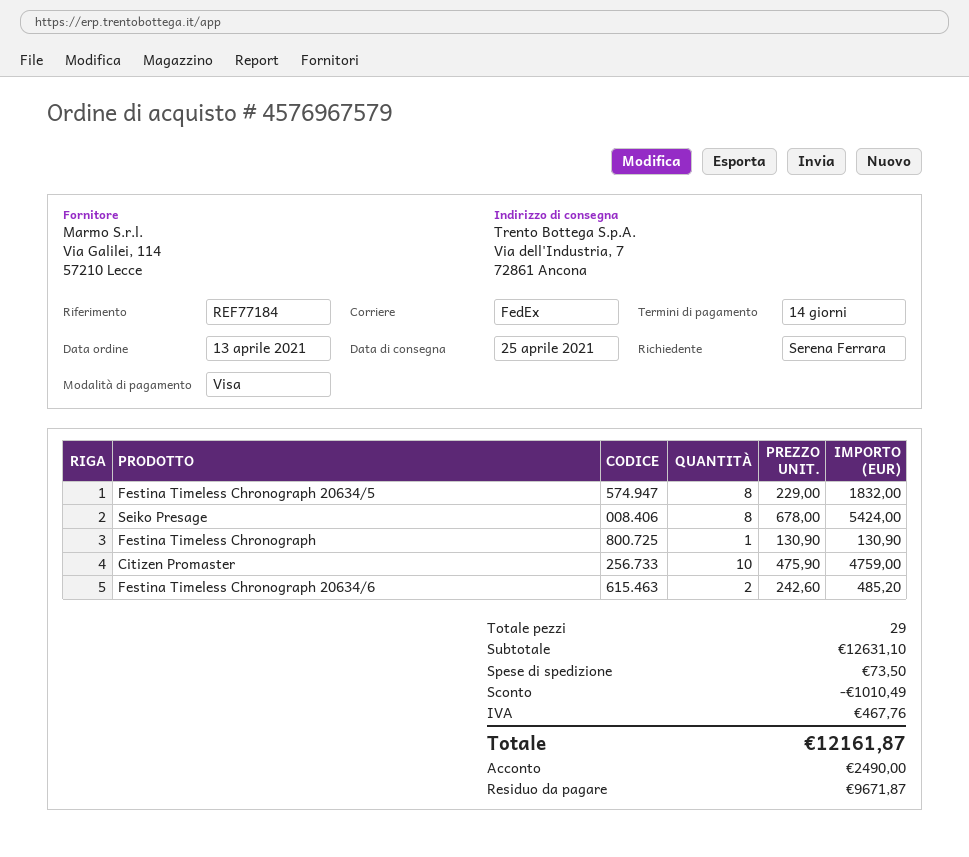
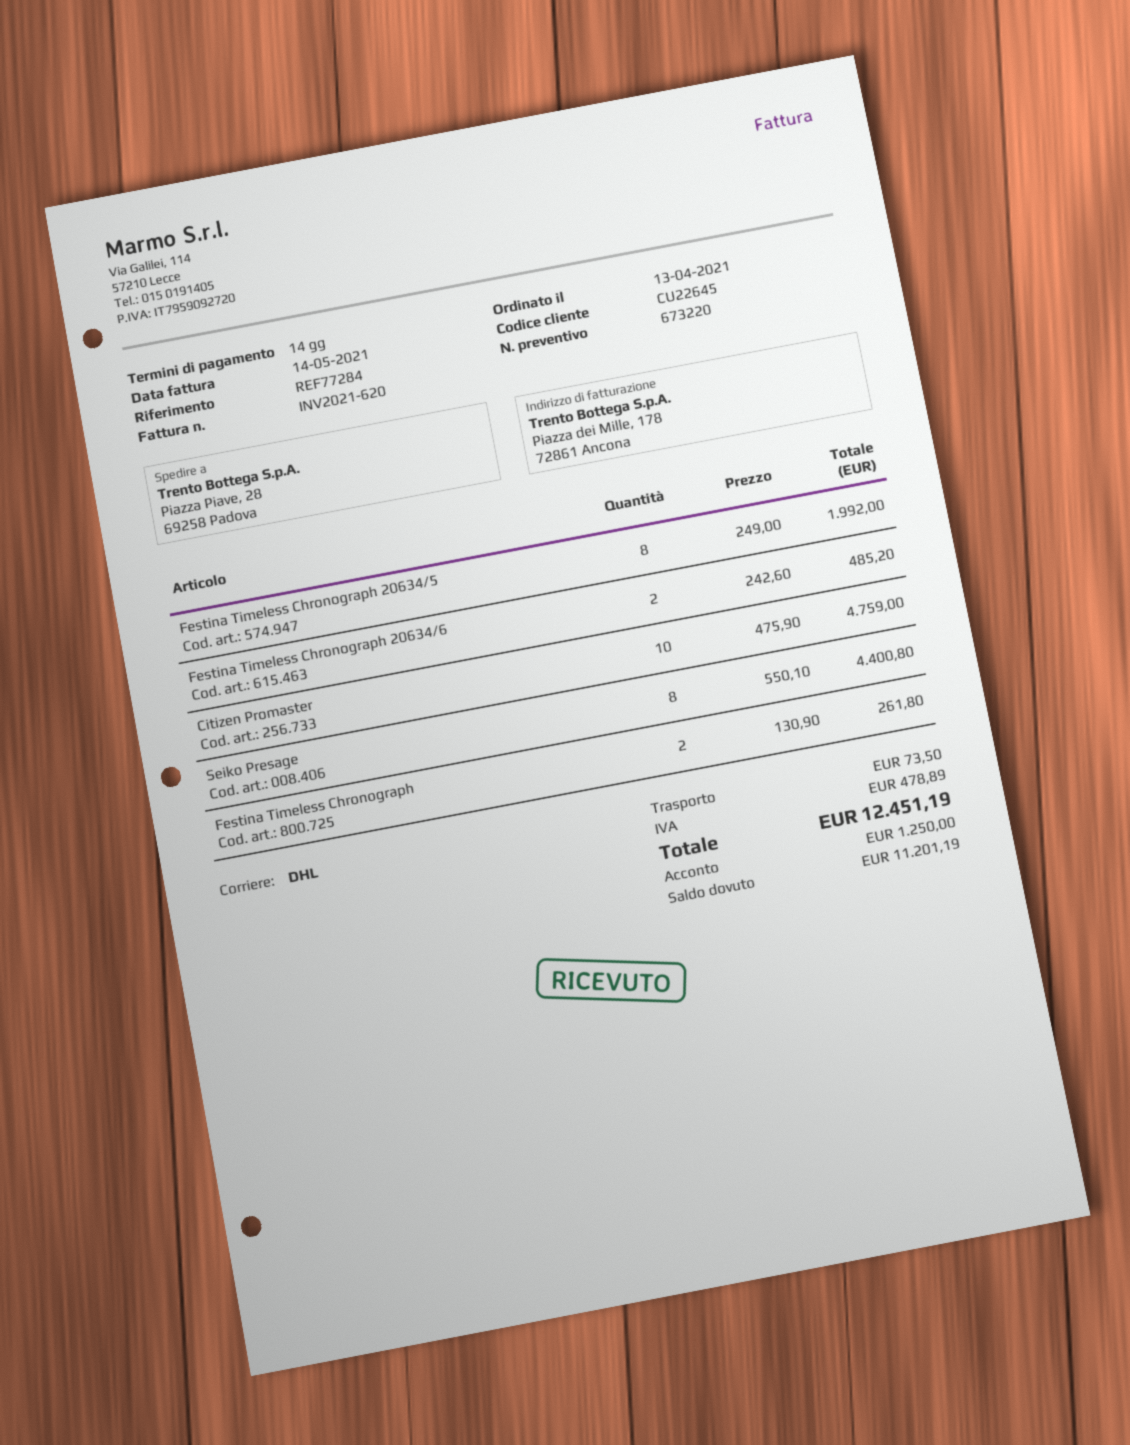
reference: REF77184 -> REF77284
shipping method: FedEx -> DHL
ship to: Via dell'Industria, 7, 72861 Ancona -> Piazza Piave, 28, 69258 Padova
Festina Timeless Chronograph 20634/5: 8 x 229.00 = 1832.00 -> 8 x 249.00 = 1992.00
Seiko Presage: 8 x 678.00 = 5424.00 -> 8 x 550.10 = 4400.80
Festina Timeless Chronograph: 1 x 130.90 = 130.90 -> 2 x 130.90 = 261.80
discount: 1010.49 -> none
tax: 467.76 -> 478.89
total: 12161.87 -> 12451.19
deposit: 2490.00 -> 1250.00
balance: 9671.87 -> 11201.19

